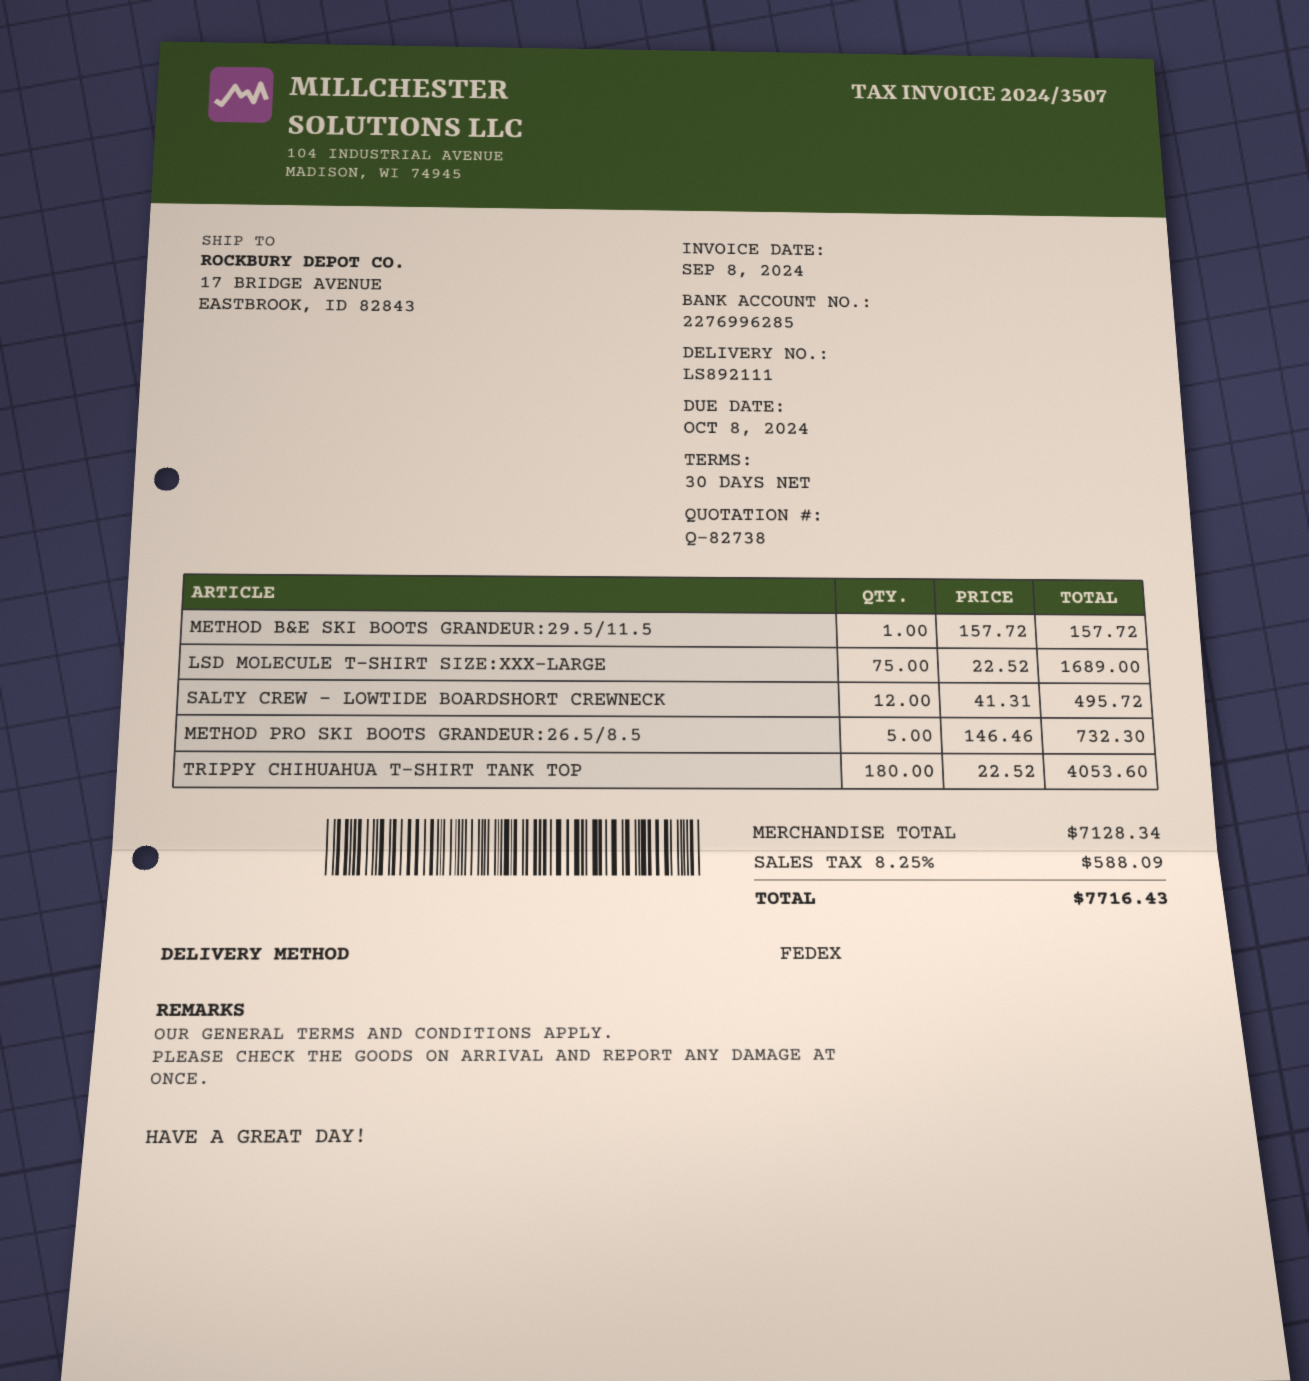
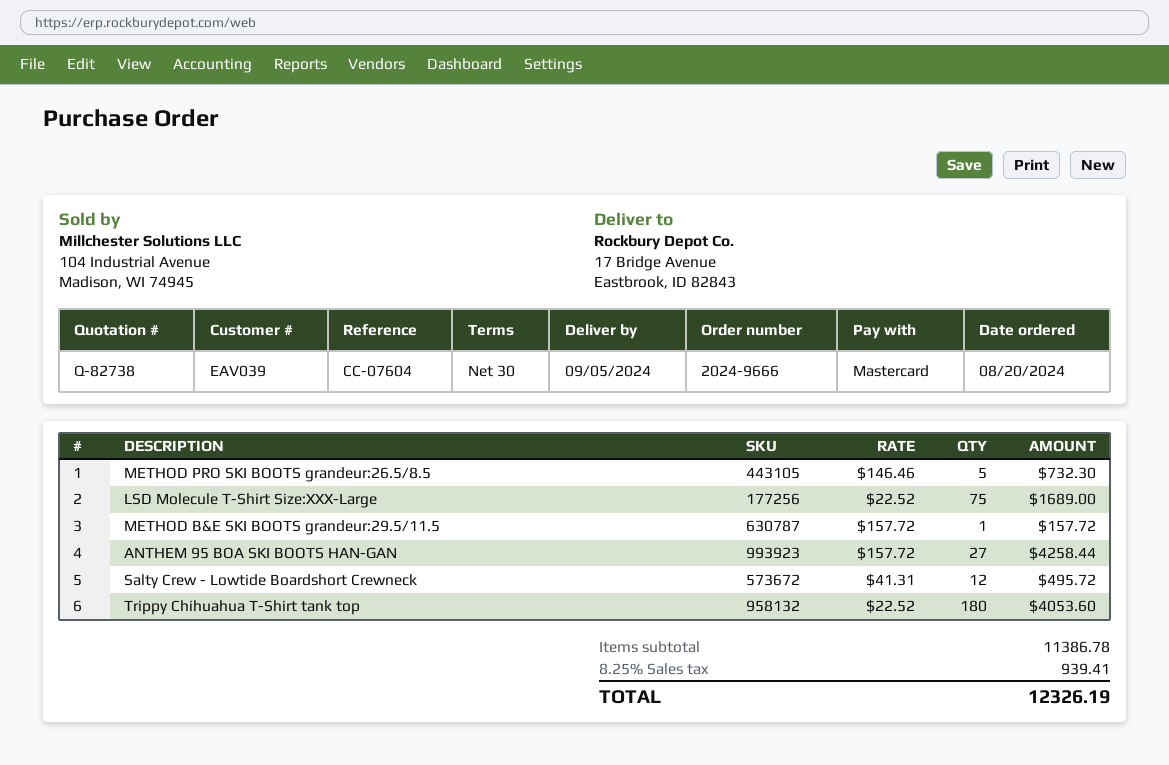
ANTHEM 95 BOA SKI BOOTS HAN-GAN: none -> 27 x 157.72 = 4258.44
subtotal: 7128.34 -> 11386.78
tax: 8.25% = 588.09 -> 8.25% = 939.41
total: 7716.43 -> 12326.19

